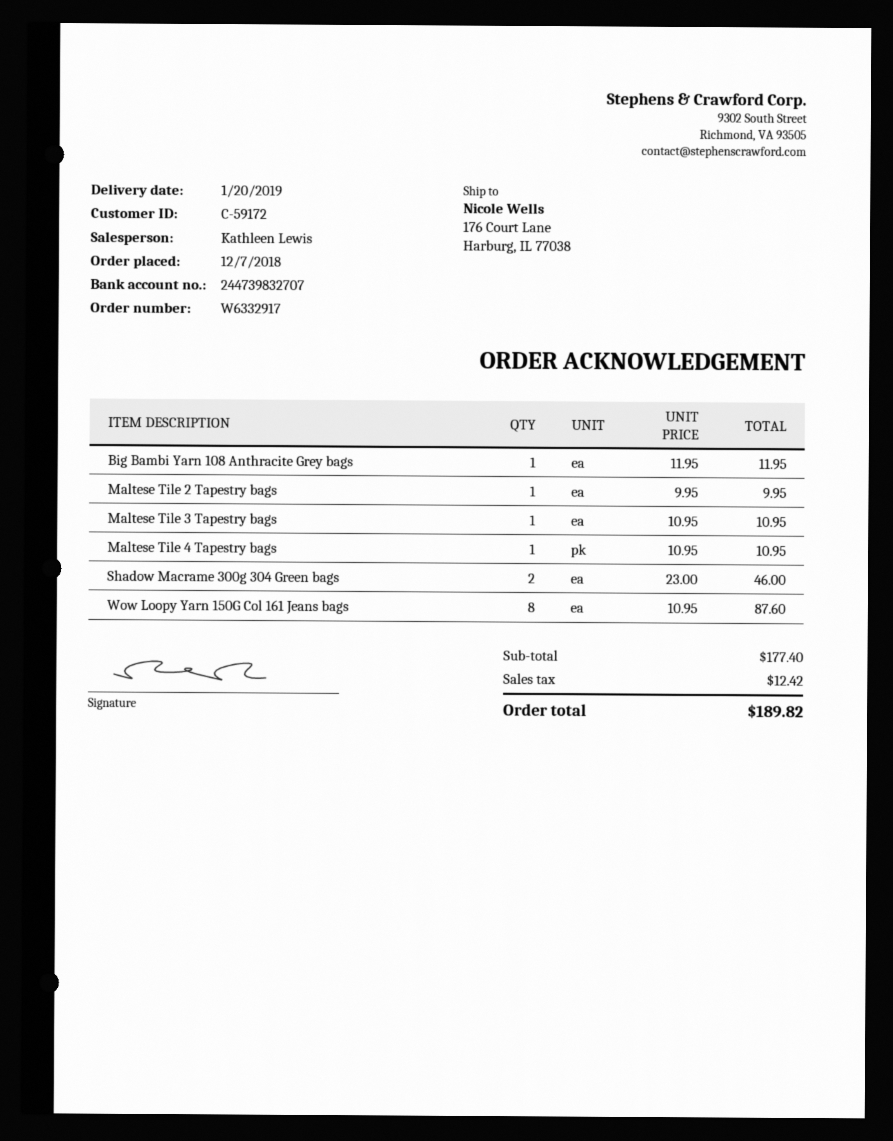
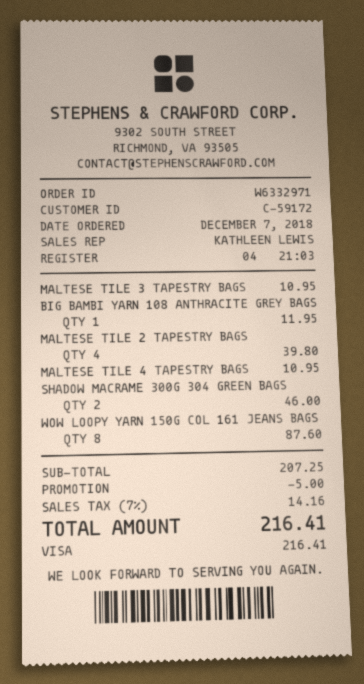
order number: W6332917 -> W6332971
Maltese Tile 2 Tapestry bags: 1 for 9.95 -> 4 for 39.80
subtotal: 177.40 -> 207.25
discount: none -> 5.00
tax: 12.42 -> 14.16
total: 189.82 -> 216.41

